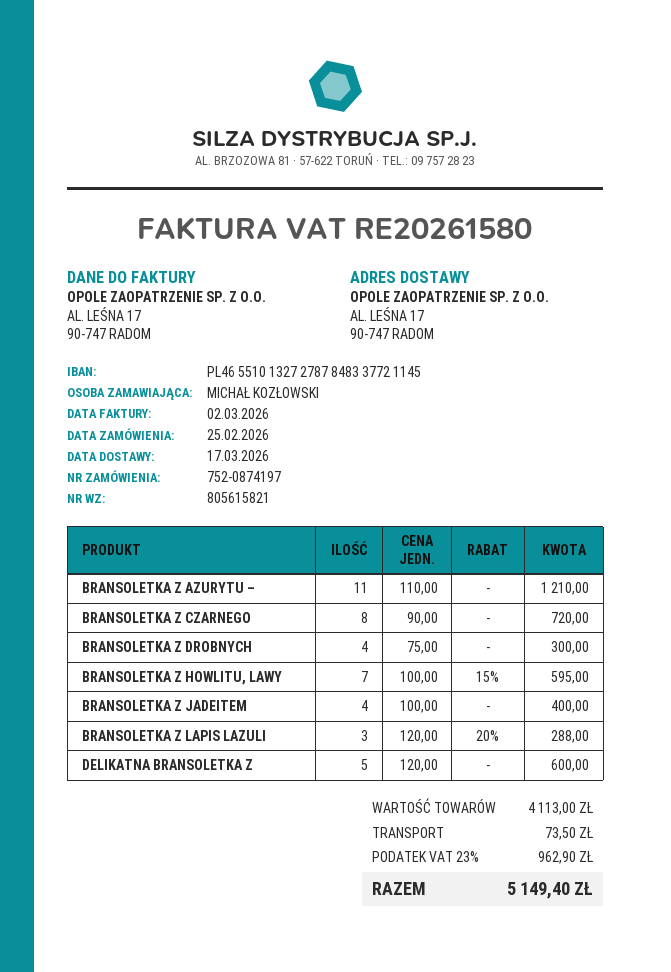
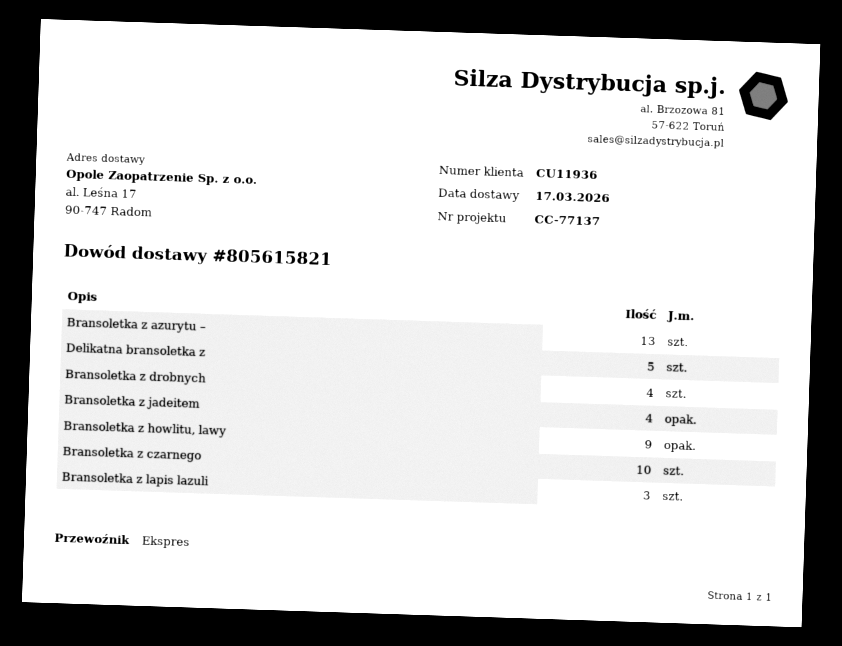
BRANSOLETKA Z AZURYTU –: 11 -> 13
BRANSOLETKA Z CZARNEGO: 8 -> 10
BRANSOLETKA Z HOWLITU, LAWY: 7 -> 9

